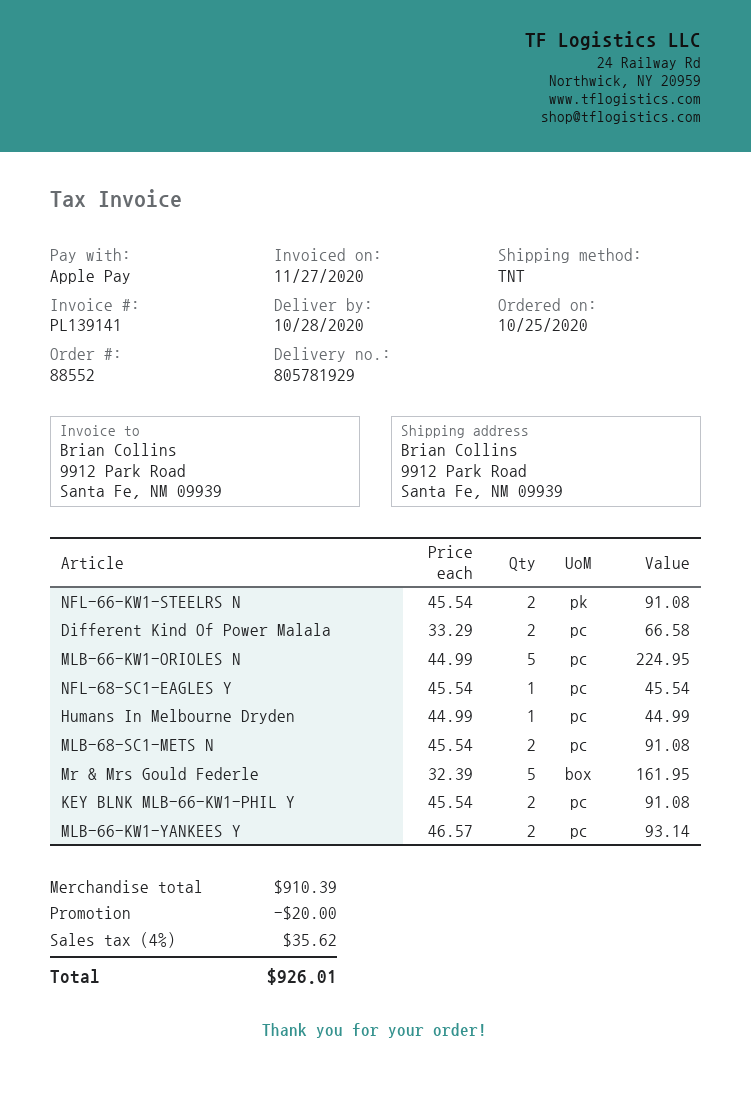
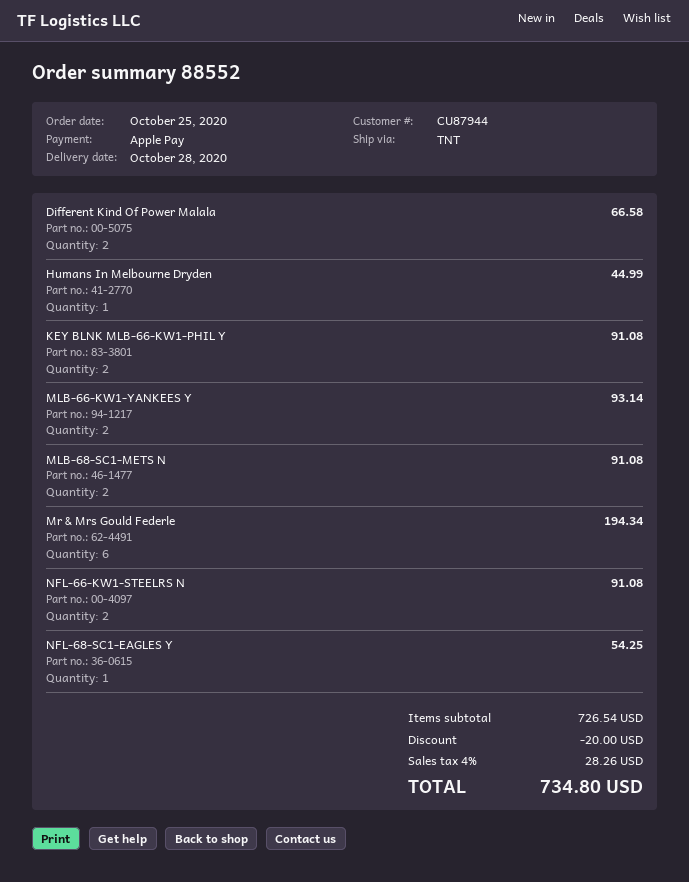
MLB-66-KW1-ORIOLES N: 5 for 224.95 -> none
NFL-68-SC1-EAGLES Y: 1 for 45.54 -> 1 for 54.25
Mr & Mrs Gould Federle: 5 for 161.95 -> 6 for 194.34
subtotal: 910.39 -> 726.54
tax: 4% = 35.62 -> 4% = 28.26
total: 926.01 -> 734.80

